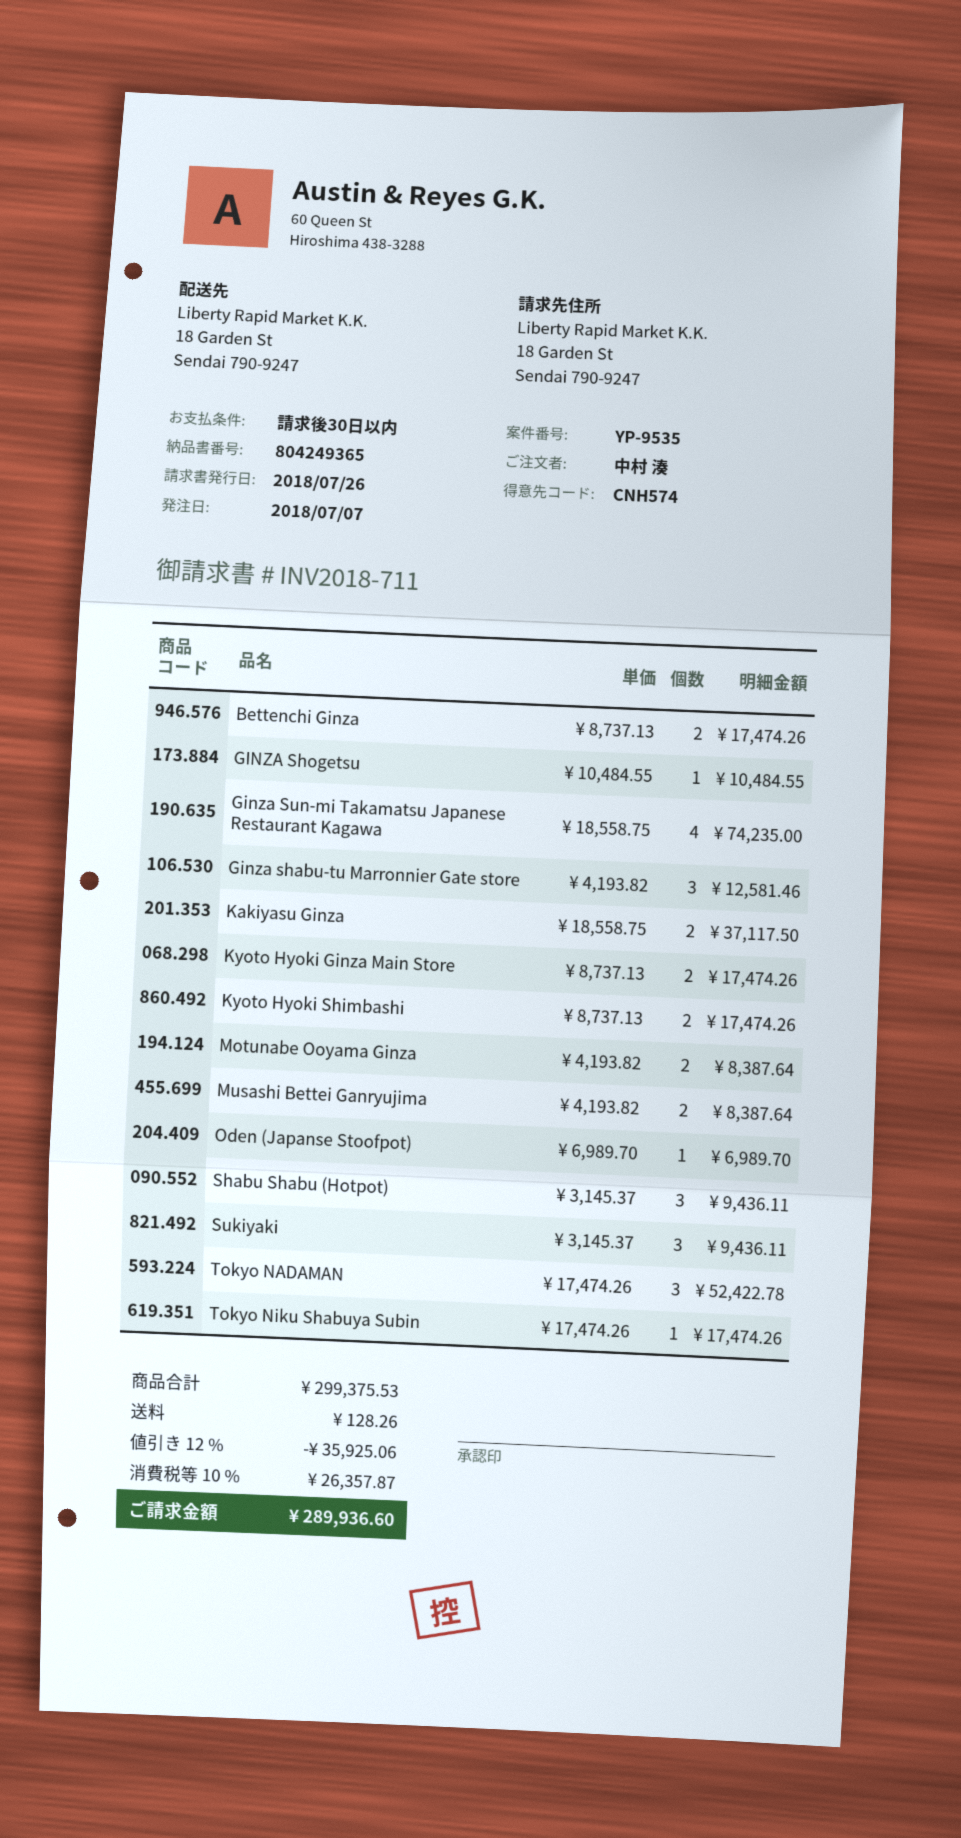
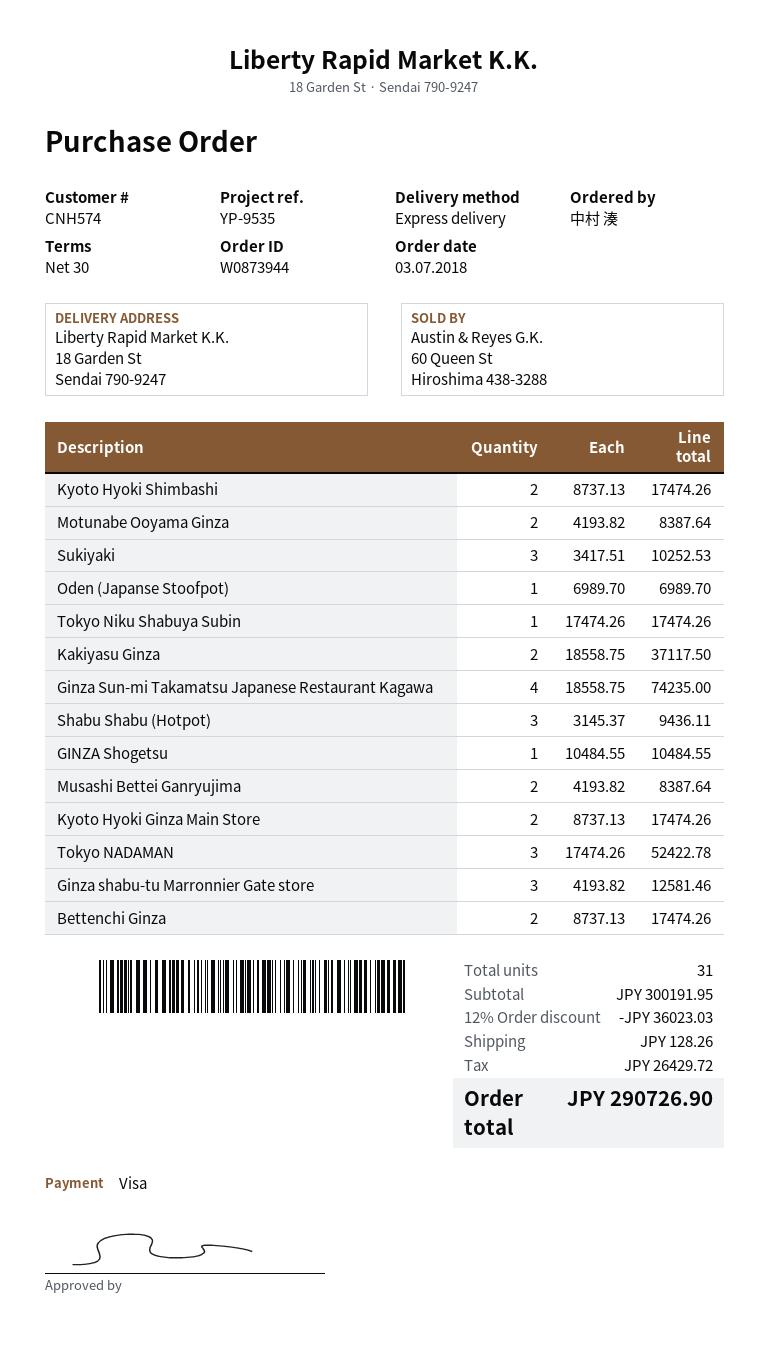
order date: 2018-07-07 -> 2018-07-03
Sukiyaki: 3 x 3145.37 = 9436.11 -> 3 x 3417.51 = 10252.53
subtotal: 299375.53 -> 300191.95
discount: 12% = 35925.06 -> 12% = 36023.03
tax: 26357.87 -> 26429.72
total: 289936.60 -> 290726.90

